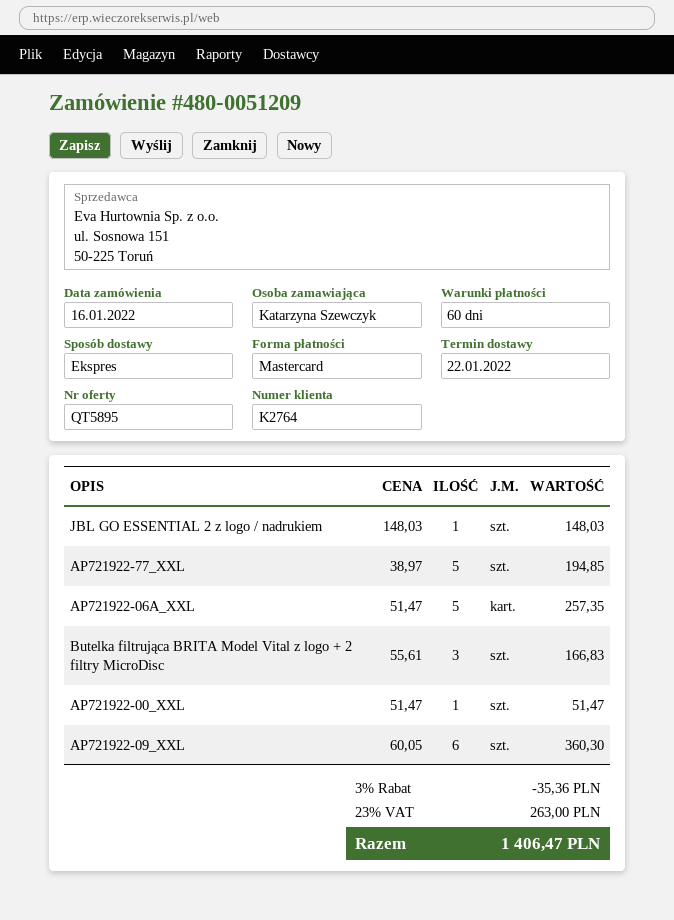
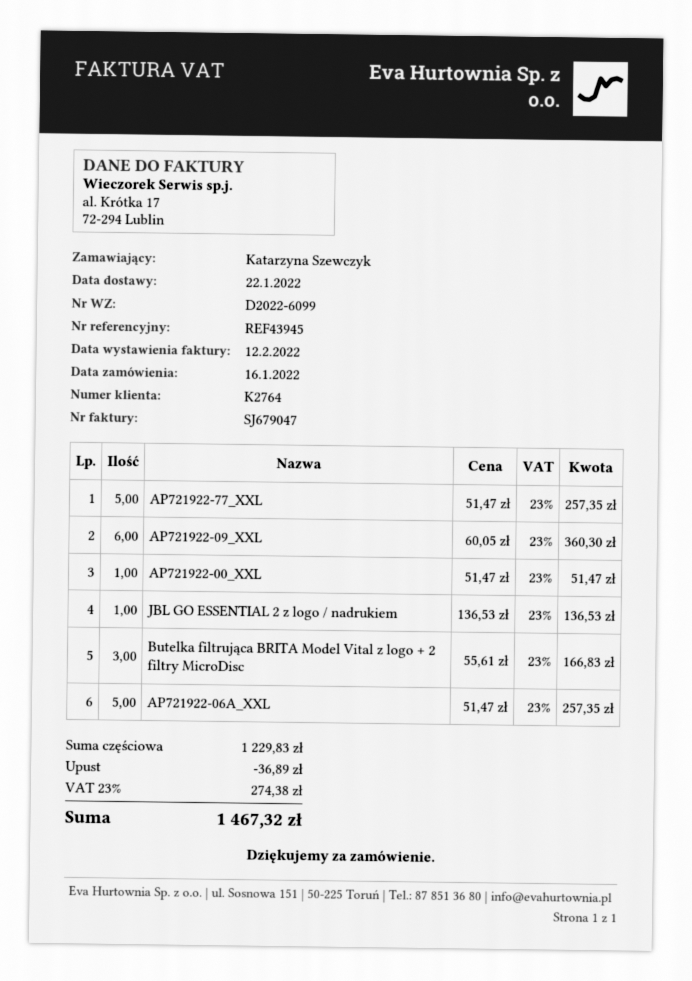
JBL GO ESSENTIAL 2 z logo / nadrukiem: 1 x 148.03 = 148.03 -> 1 x 136.53 = 136.53
AP721922-77_XXL: 5 x 38.97 = 194.85 -> 5 x 51.47 = 257.35
discount: 35.36 -> 36.89
tax: 23% = 263.00 -> 23% = 274.38
total: 1406.47 -> 1467.32

